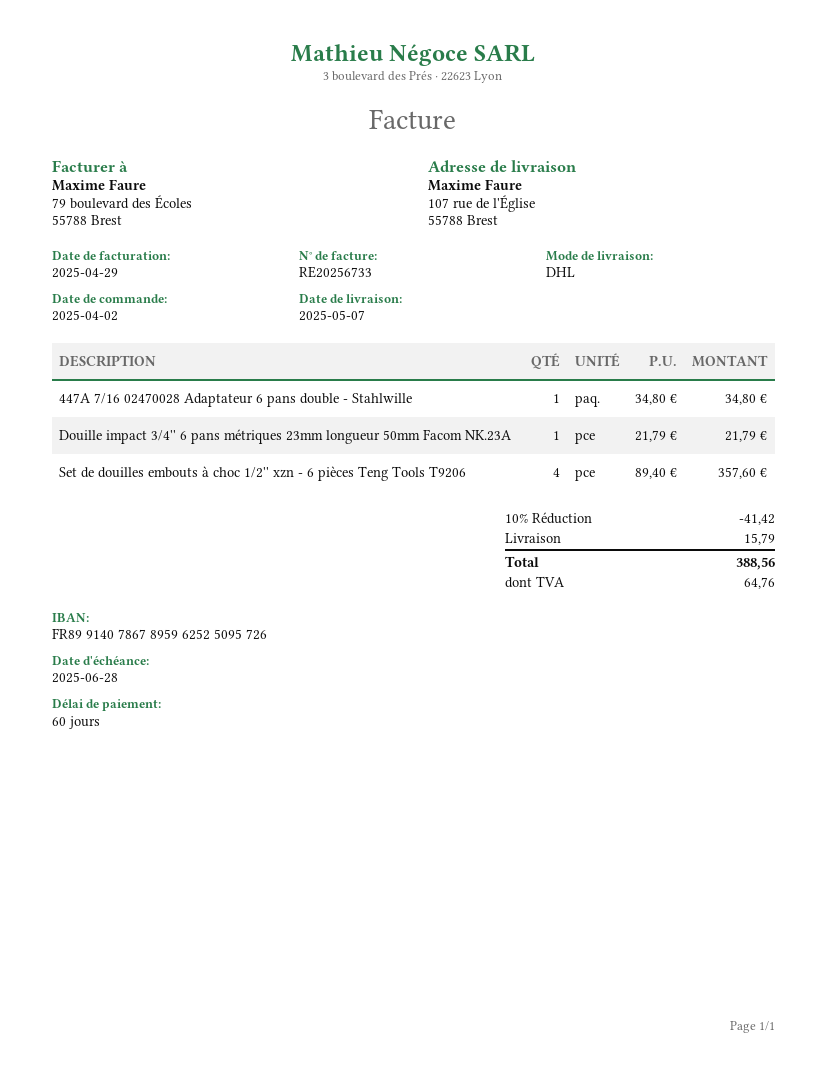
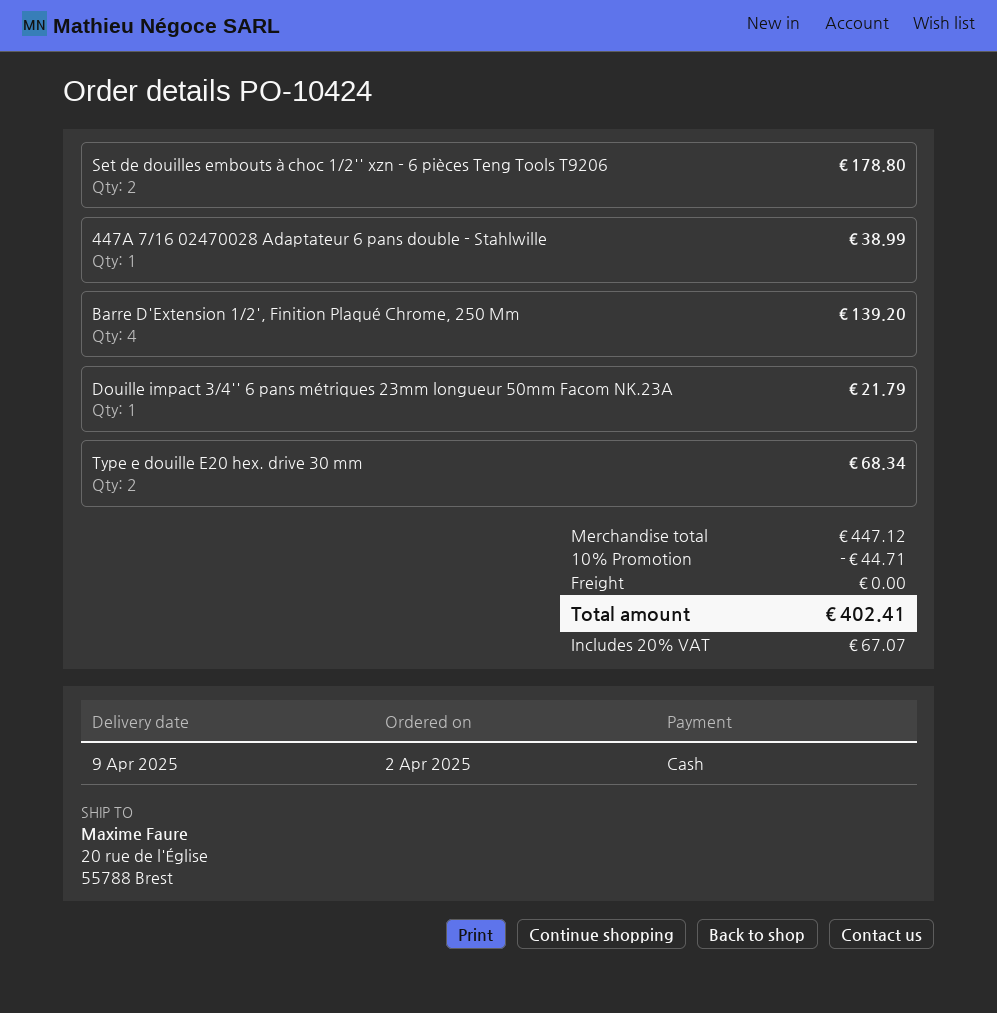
delivery date: 2025-05-07 -> 2025-04-09
ship to: 107 rue de l'Église, 55788 Brest -> 20 rue de l'Église, 55788 Brest
447A 7/16 02470028 Adaptateur 6 pans double - Stahlwille: 1 for 34.80 -> 1 for 38.99
Set de douilles embouts à choc 1/2'' xzn - 6 pièces Teng Tools T9206: 4 for 357.60 -> 2 for 178.80
Barre D'Extension 1/2', Finition Plaqué Chrome, 250 Mm: none -> 4 for 139.20
Type e douille E20 hex. drive 30 mm: none -> 2 for 68.34
discount: 10% = 41.42 -> 10% = 44.71
shipping: 15.79 -> 0.00
tax: 64.76 -> 67.07
total: 388.56 -> 402.41

